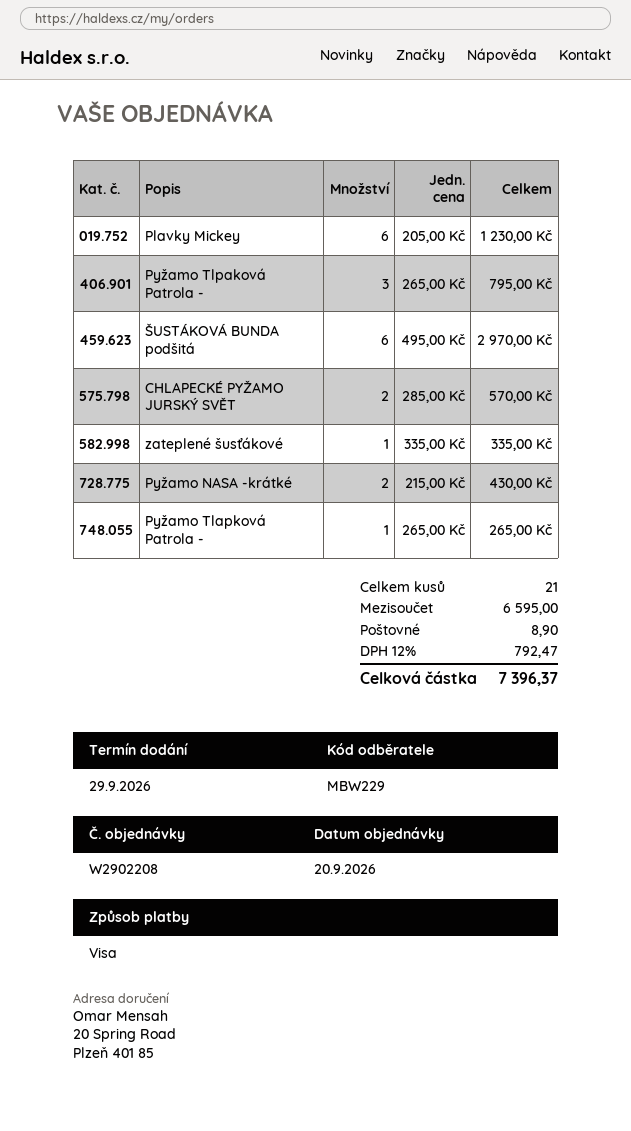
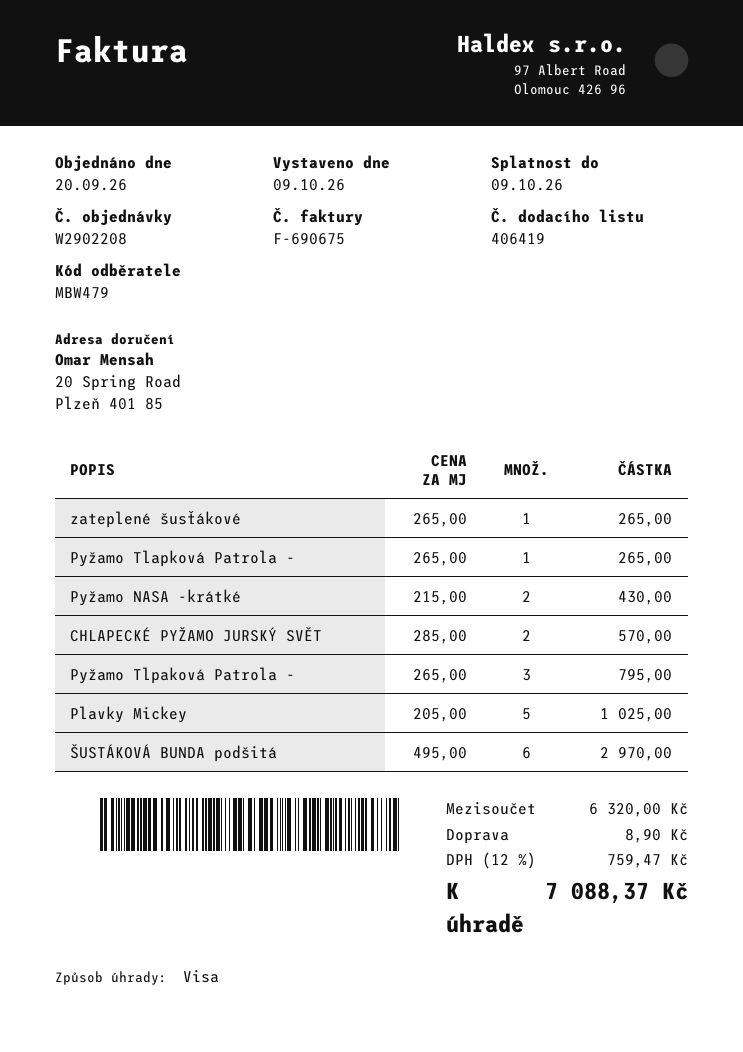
customer number: MBW229 -> MBW479
Plavky Mickey: 6 x 205.00 = 1230.00 -> 5 x 205.00 = 1025.00
zateplené šusťákové: 1 x 335.00 = 335.00 -> 1 x 265.00 = 265.00
subtotal: 6595.00 -> 6320.00
tax: 12% = 792.47 -> 12% = 759.47
total: 7396.37 -> 7088.37

